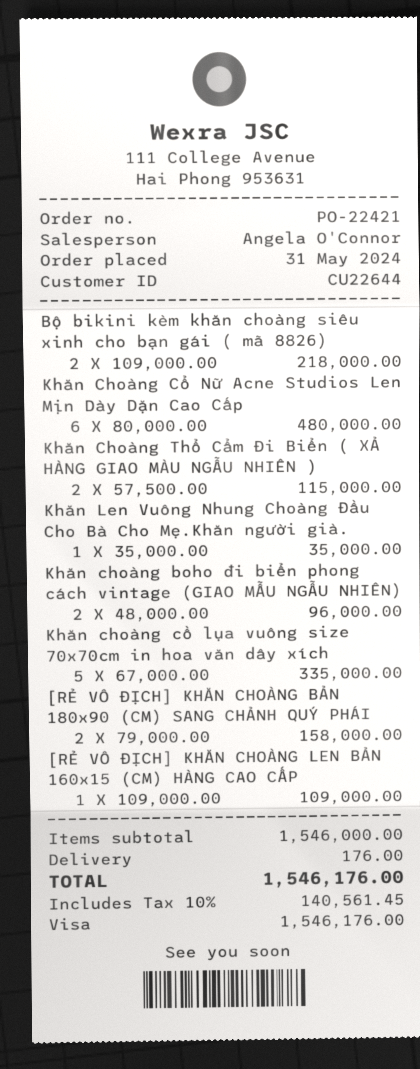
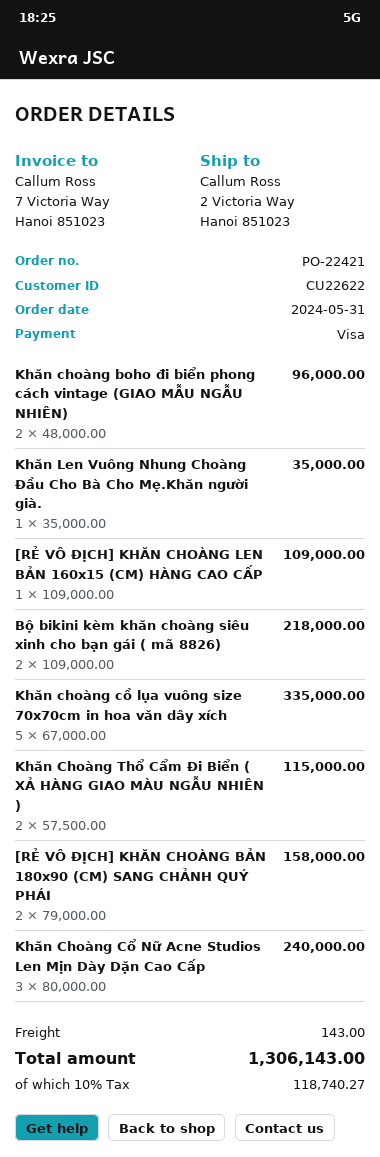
customer number: CU22644 -> CU22622
Khăn Choàng Cổ Nữ Acne Studios Len Mịn Dày Dặn Cao Cấp: 6 x 80000.00 = 480000.00 -> 3 x 80000.00 = 240000.00
shipping: 176.00 -> 143.00
tax: 10% = 140561.45 -> 10% = 118740.27
total: 1546176.00 -> 1306143.00

